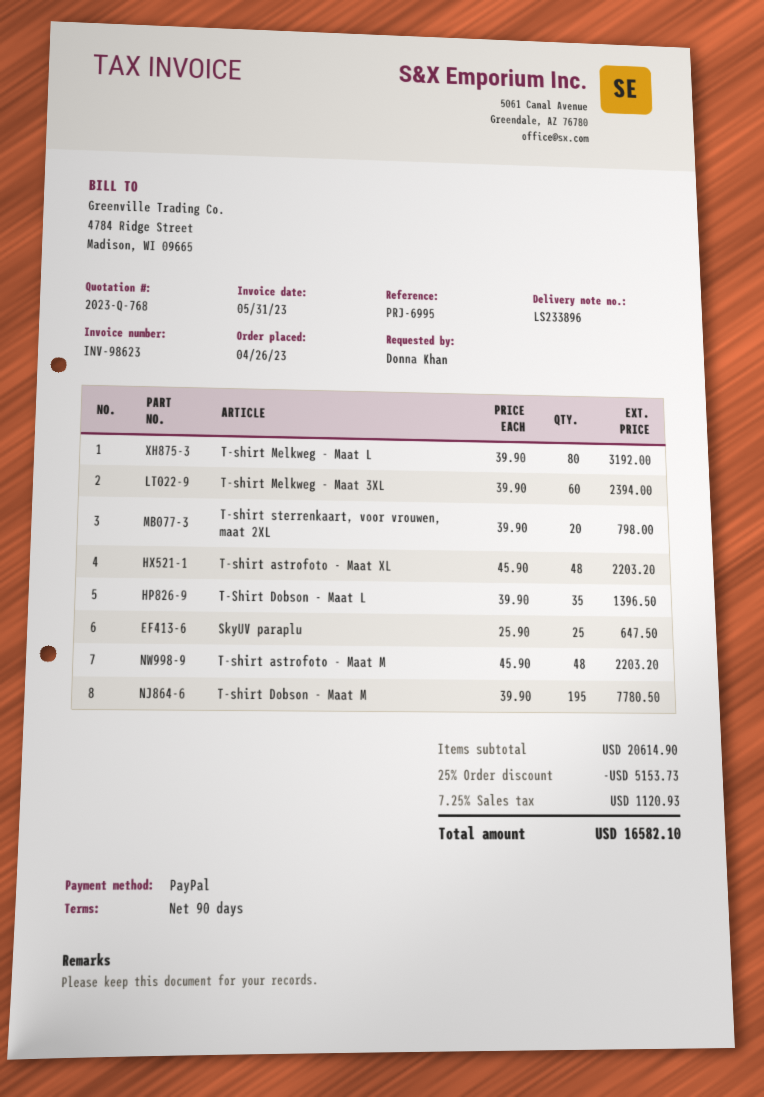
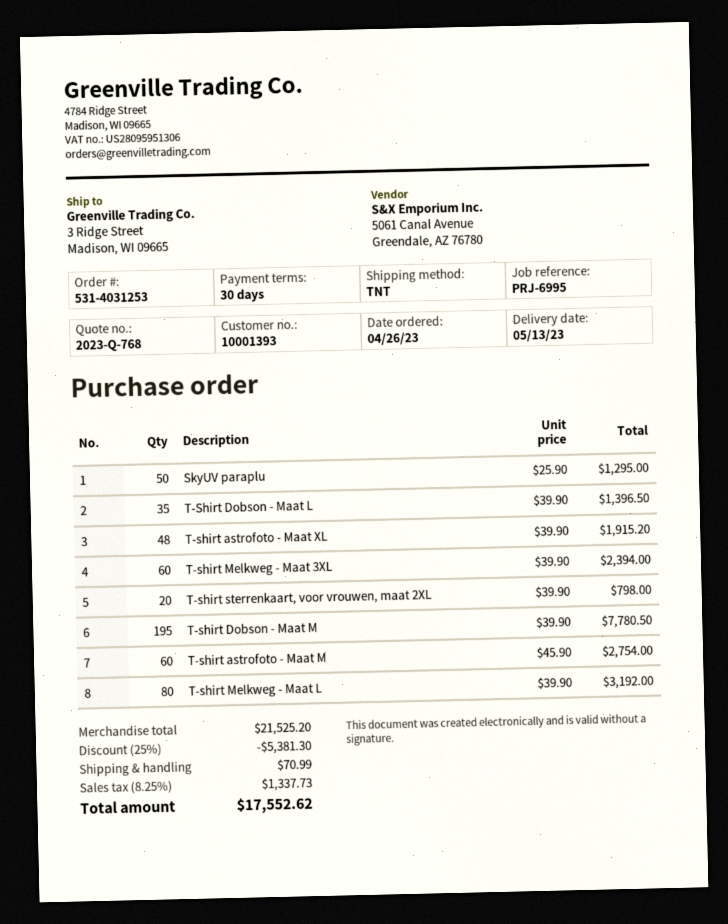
payment terms: 90 days -> 30 days
T-shirt astrofoto - Maat XL: 48 x 45.90 = 2203.20 -> 48 x 39.90 = 1915.20
SkyUV paraplu: 25 x 25.90 = 647.50 -> 50 x 25.90 = 1295.00
T-shirt astrofoto - Maat M: 48 x 45.90 = 2203.20 -> 60 x 45.90 = 2754.00
subtotal: 20614.90 -> 21525.20
discount: 25% = 5153.73 -> 25% = 5381.30
shipping: none -> 70.99
tax: 7.25% = 1120.93 -> 8.25% = 1337.73
total: 16582.10 -> 17552.62

